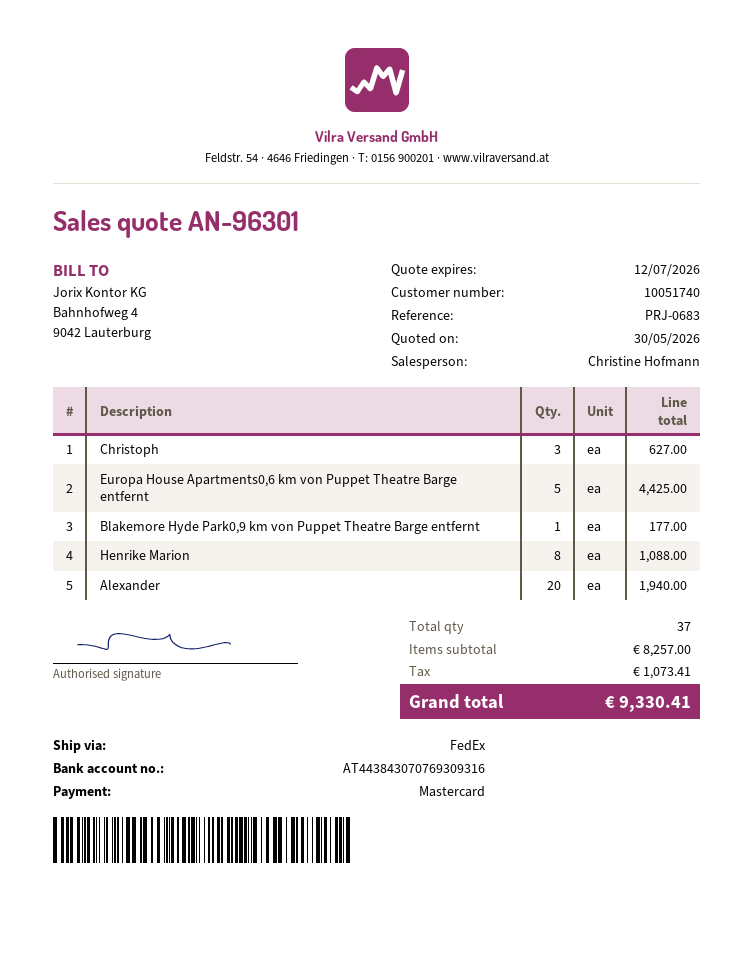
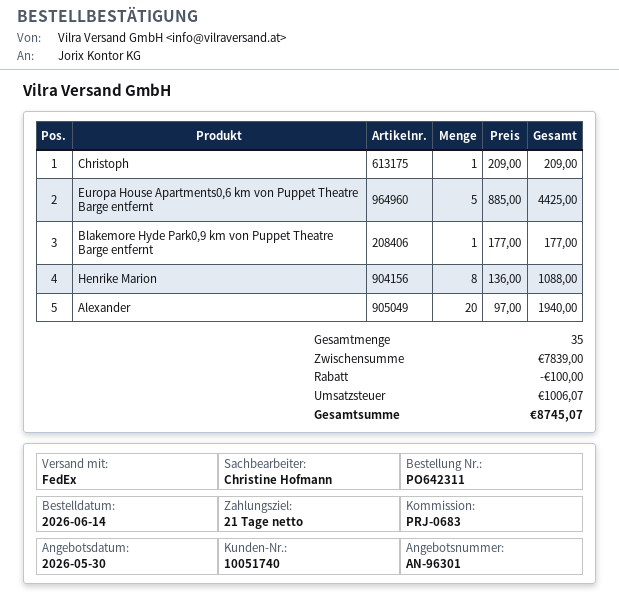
Christoph: 3 for 627.00 -> 1 for 209.00
total quantity: 37 -> 35
subtotal: 8257.00 -> 7839.00
discount: none -> 100.00
tax: 1073.41 -> 1006.07
total: 9330.41 -> 8745.07

